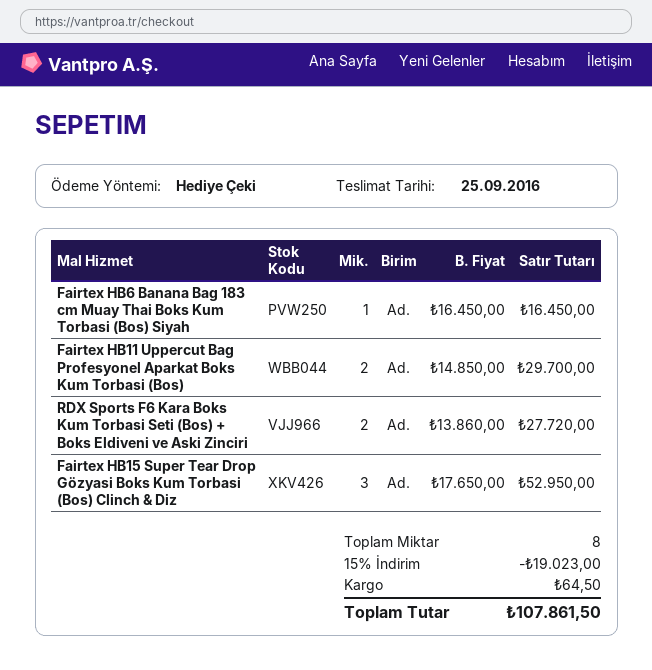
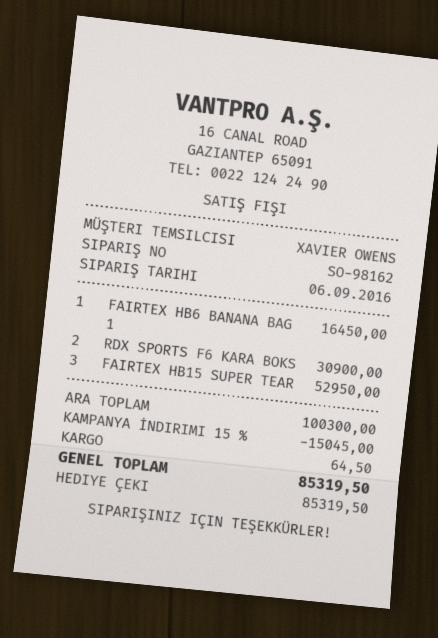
Fairtex HB11 Uppercut Bag Profesyonel Aparkat Boks Kum Torbasi (Bos): 2 for 29700.00 -> none
RDX Sports F6 Kara Boks Kum Torbasi Seti (Bos) + Boks Eldiveni ve Aski Zinciri: 2 for 27720.00 -> 2 for 30900.00
discount: 15% = 19023.00 -> 15% = 15045.00
total: 107861.50 -> 85319.50

